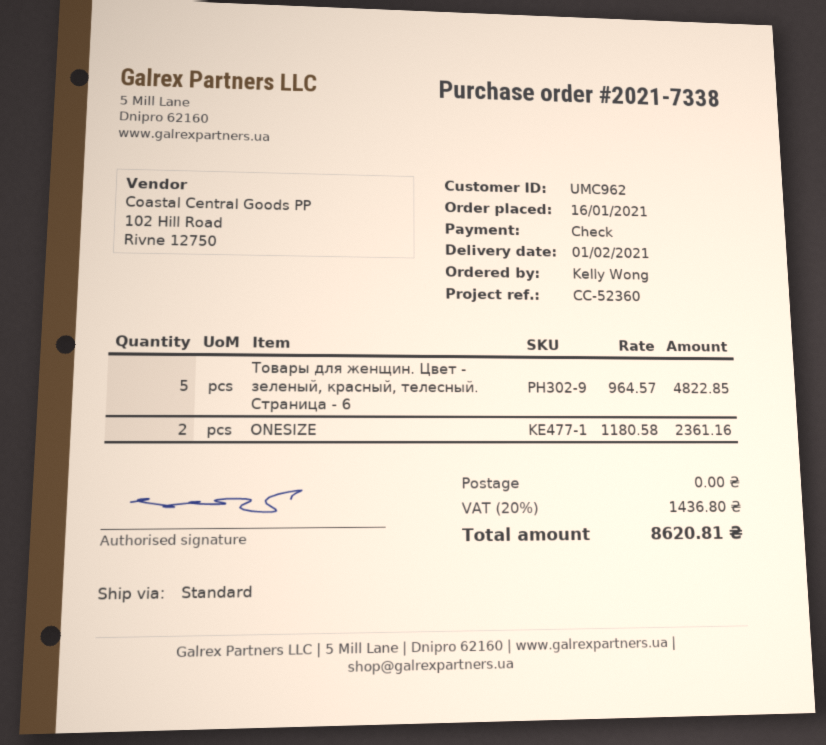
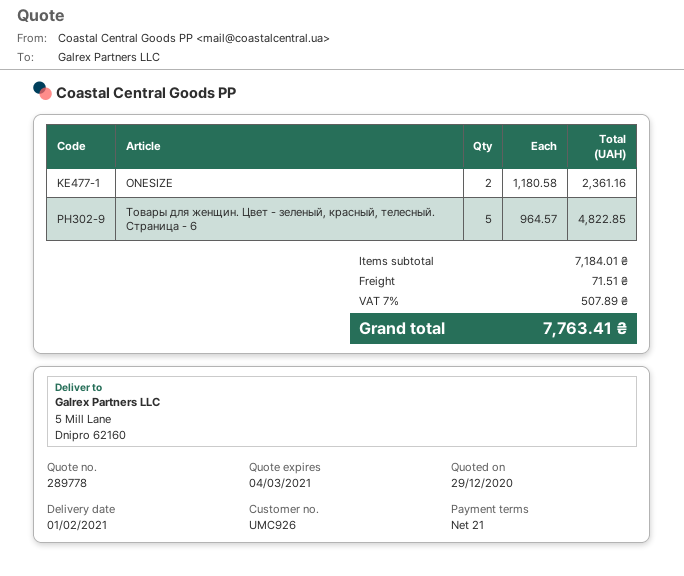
customer number: UMC962 -> UMC926
shipping: 0.00 -> 71.51
tax: 20% = 1436.80 -> 7% = 507.89
total: 8620.81 -> 7763.41

